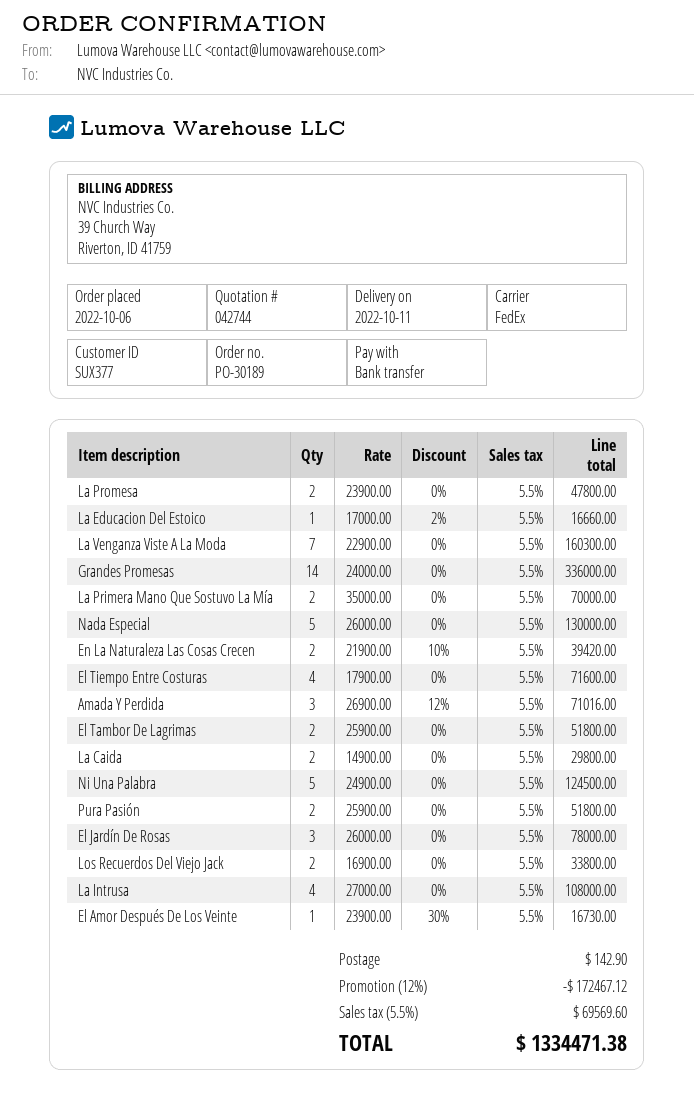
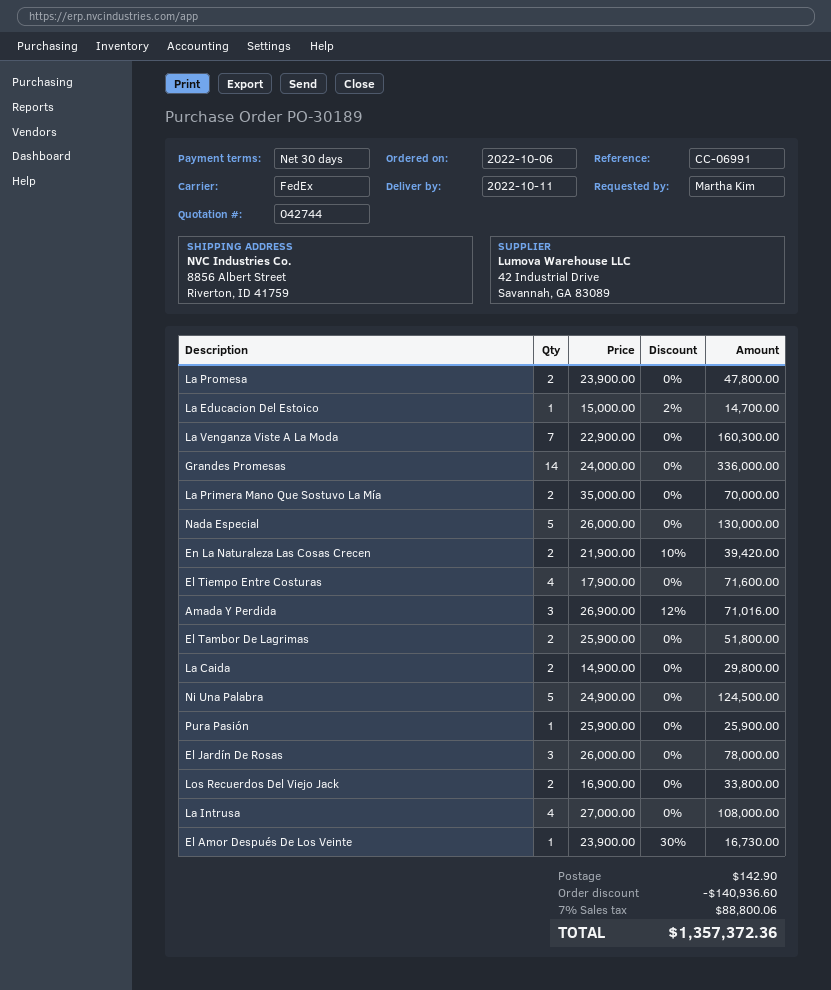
La Educacion Del Estoico: 1 x 17000.00 - 2% = 16660.00 -> 1 x 15000.00 - 2% = 14700.00
Pura Pasión: 2 x 25900.00 = 51800.00 -> 1 x 25900.00 = 25900.00
discount: 172467.12 -> 140936.60
tax: 5.5% = 69569.60 -> 7% = 88800.06
total: 1334471.38 -> 1357372.36

